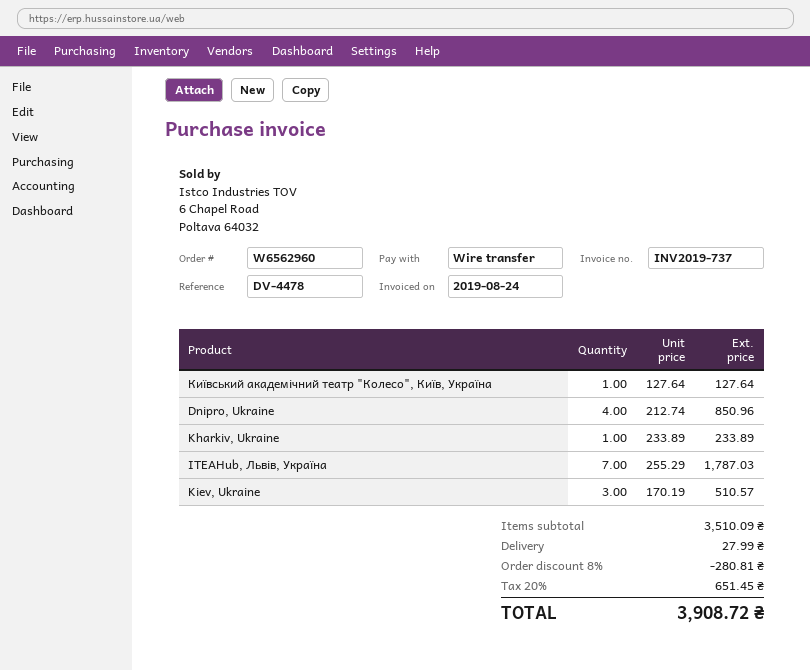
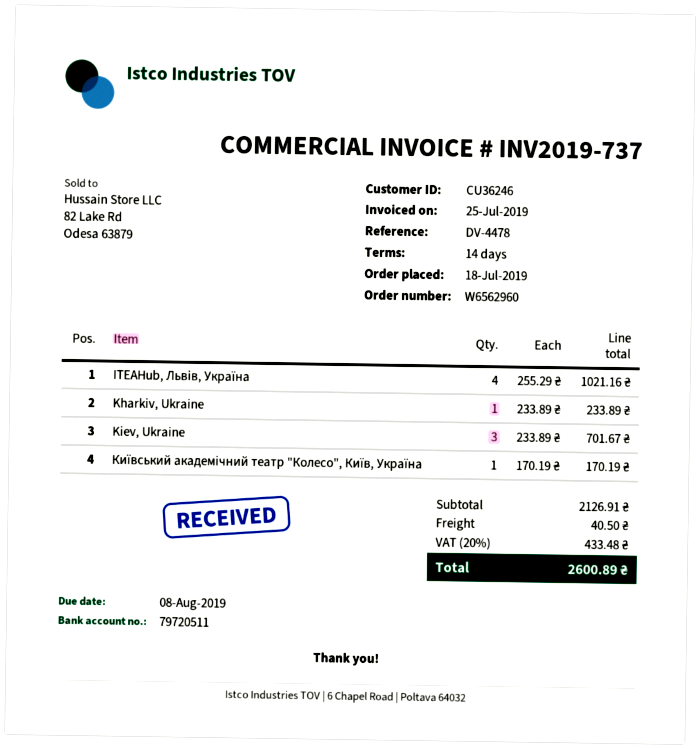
invoice date: 2019-08-24 -> 2019-07-25
Київський академічний театр "Колесо", Київ, Україна: 1 x 127.64 = 127.64 -> 1 x 170.19 = 170.19
Dnipro, Ukraine: 4 x 212.74 = 850.96 -> none
ITEAHub, Львів, Україна: 7 x 255.29 = 1787.03 -> 4 x 255.29 = 1021.16
Kiev, Ukraine: 3 x 170.19 = 510.57 -> 3 x 233.89 = 701.67
subtotal: 3510.09 -> 2126.91
discount: 8% = 280.81 -> none
shipping: 27.99 -> 40.50
tax: 20% = 651.45 -> 20% = 433.48
total: 3908.72 -> 2600.89

